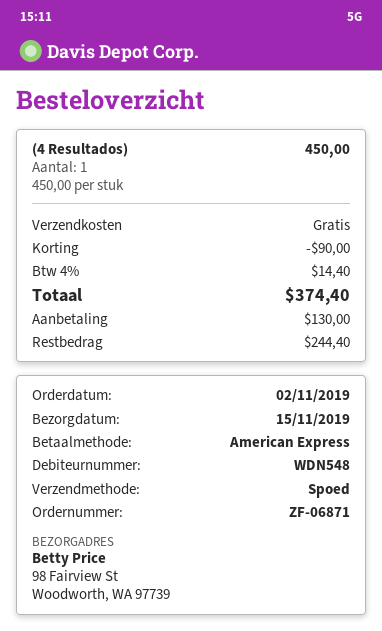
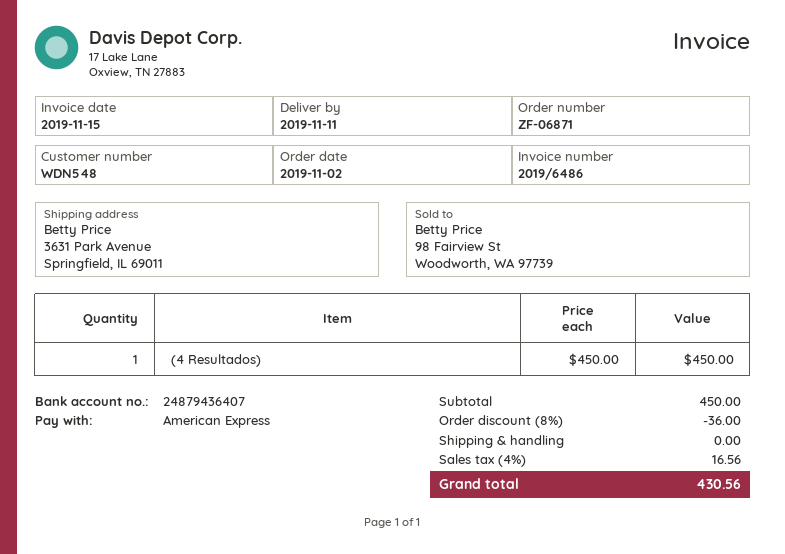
delivery date: 2019-11-15 -> 2019-11-11
ship to: 98 Fairview St, Woodworth, WA 97739 -> 3631 Park Avenue, Springfield, IL 69011
discount: 90.00 -> 36.00
tax: 4% = 14.40 -> 4% = 16.56
total: 374.40 -> 430.56

